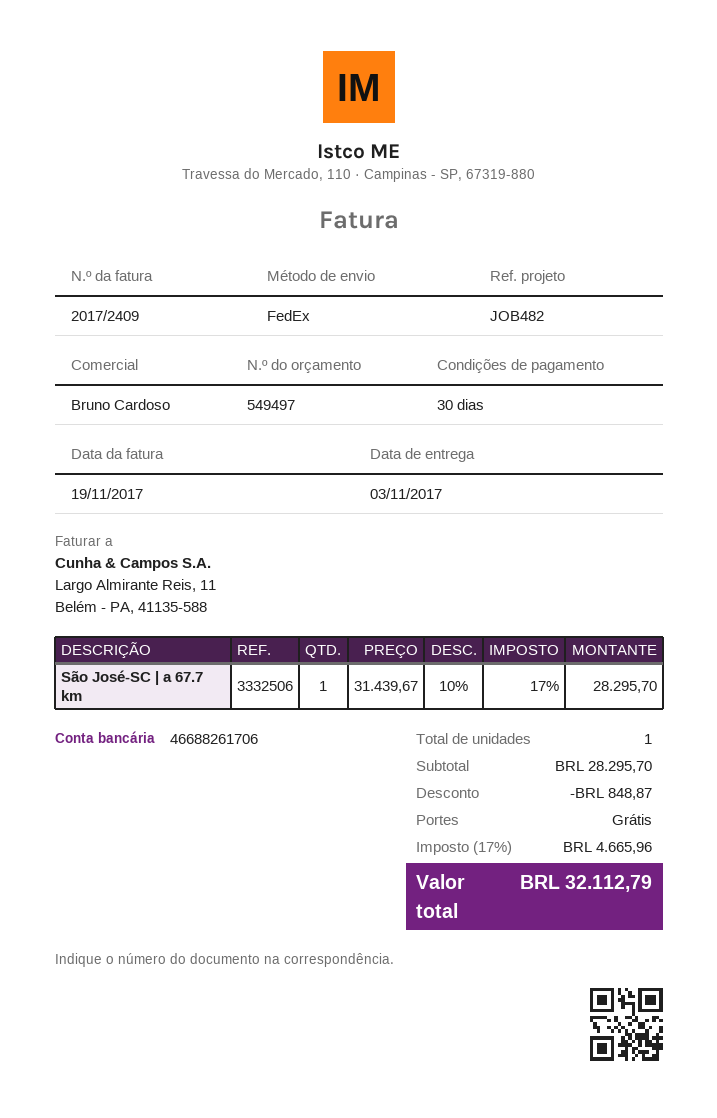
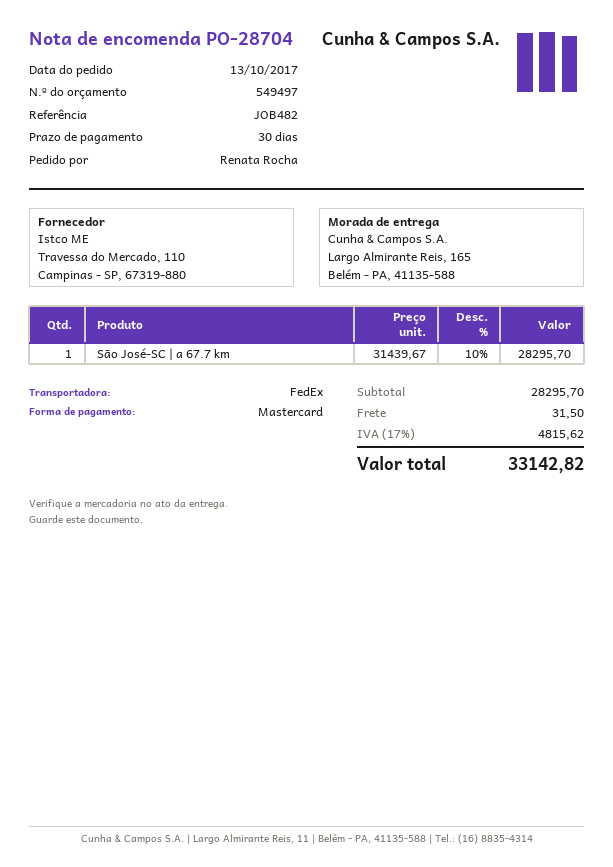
discount: 848.87 -> none
shipping: 0.00 -> 31.50
tax: 17% = 4665.96 -> 17% = 4815.62
total: 32112.79 -> 33142.82

